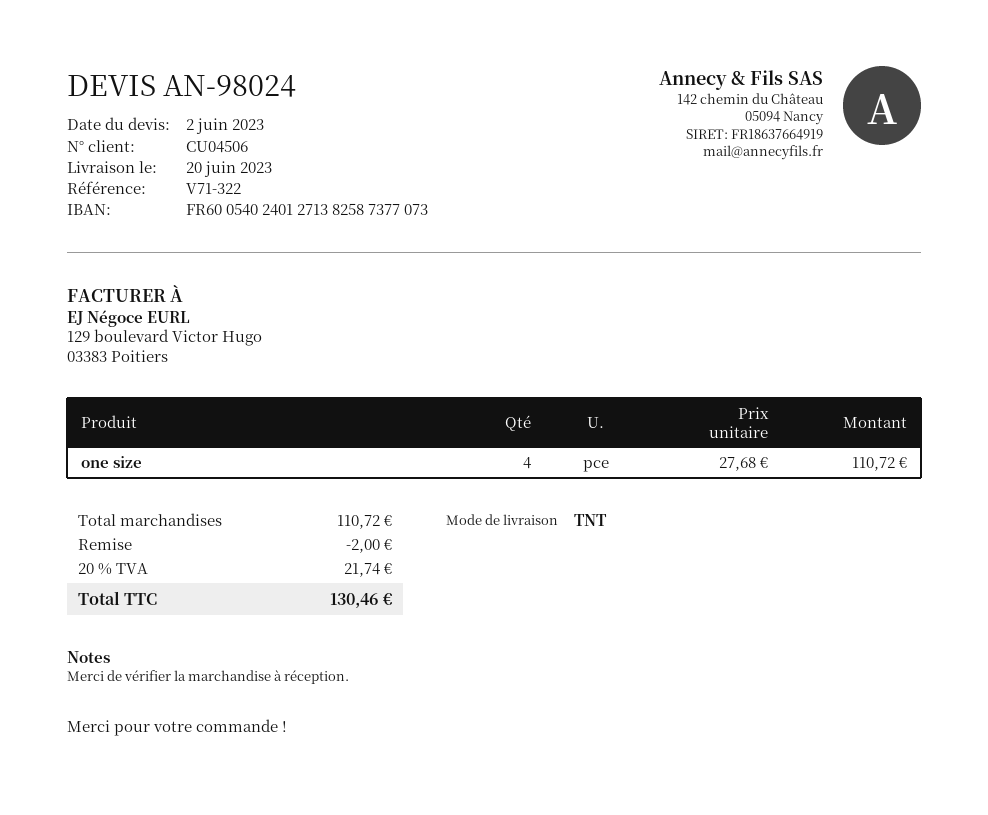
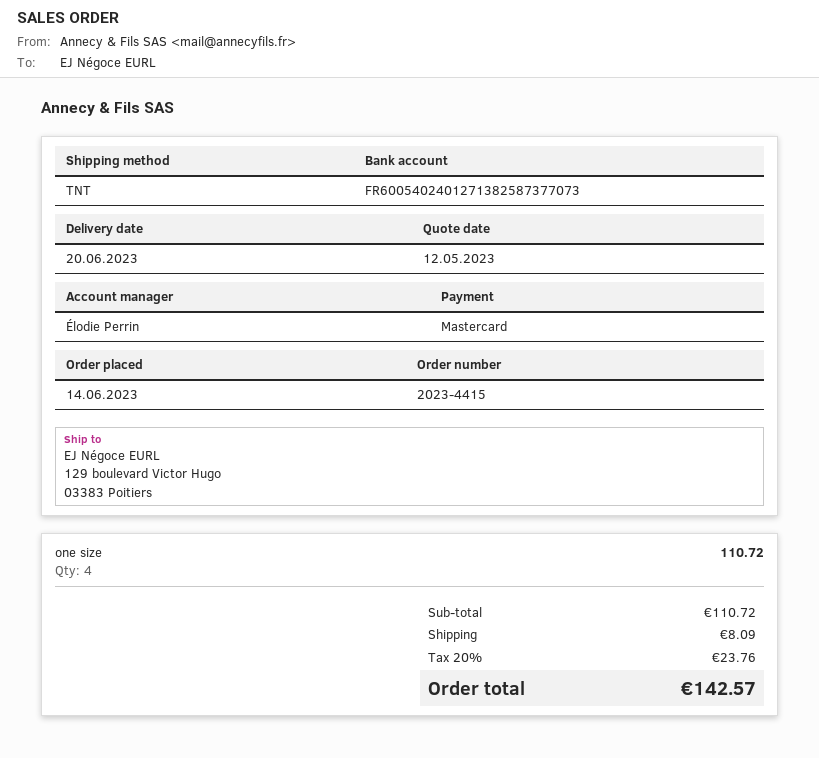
quote date: 2023-06-02 -> 2023-05-12
discount: 2.00 -> none
shipping: none -> 8.09
tax: 20% = 21.74 -> 20% = 23.76
total: 130.46 -> 142.57

